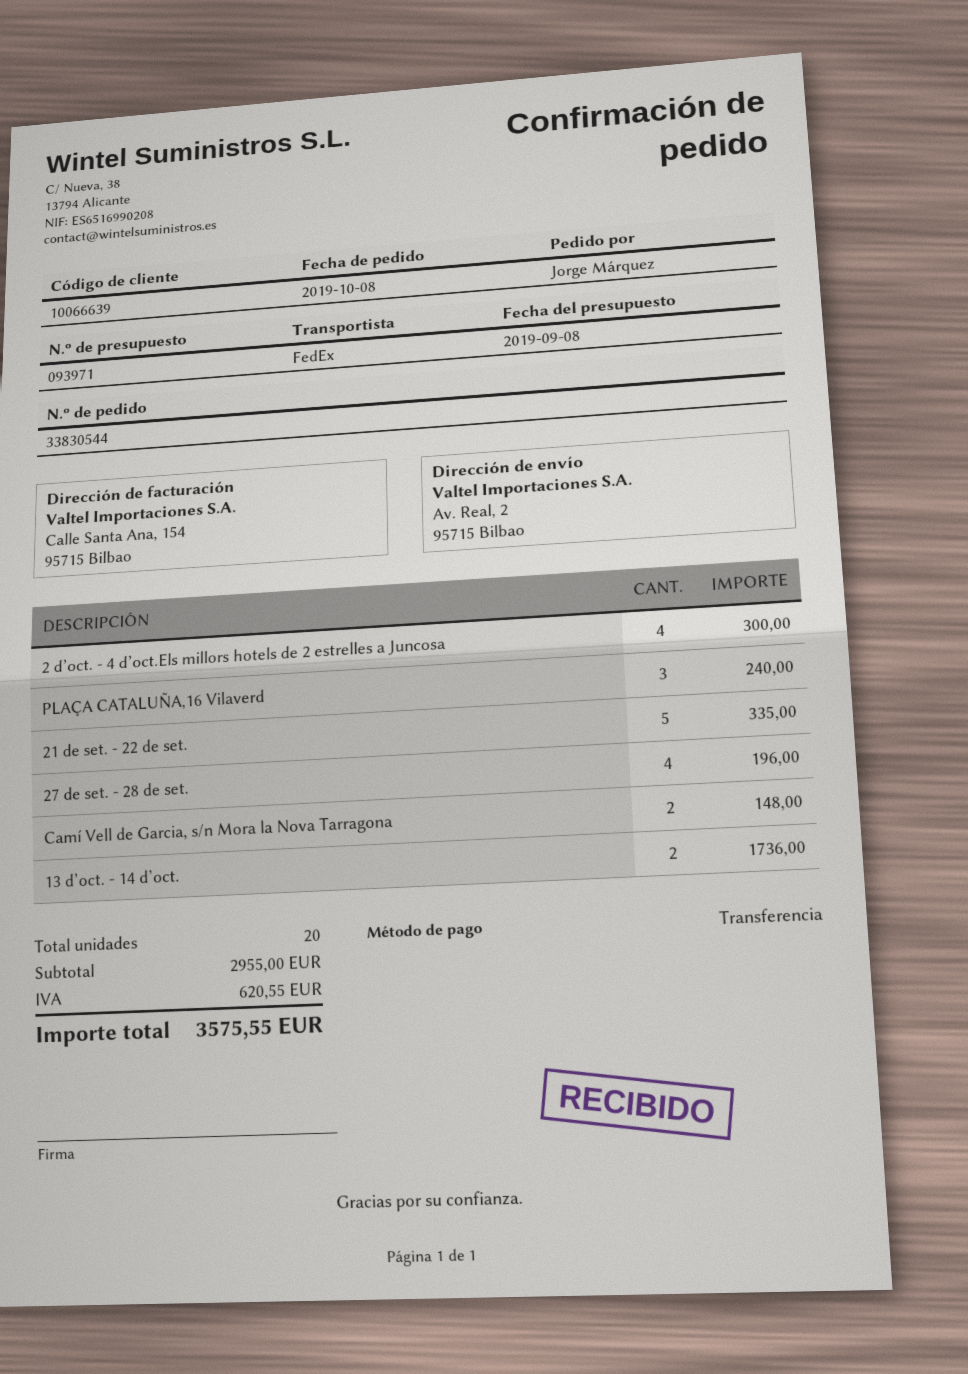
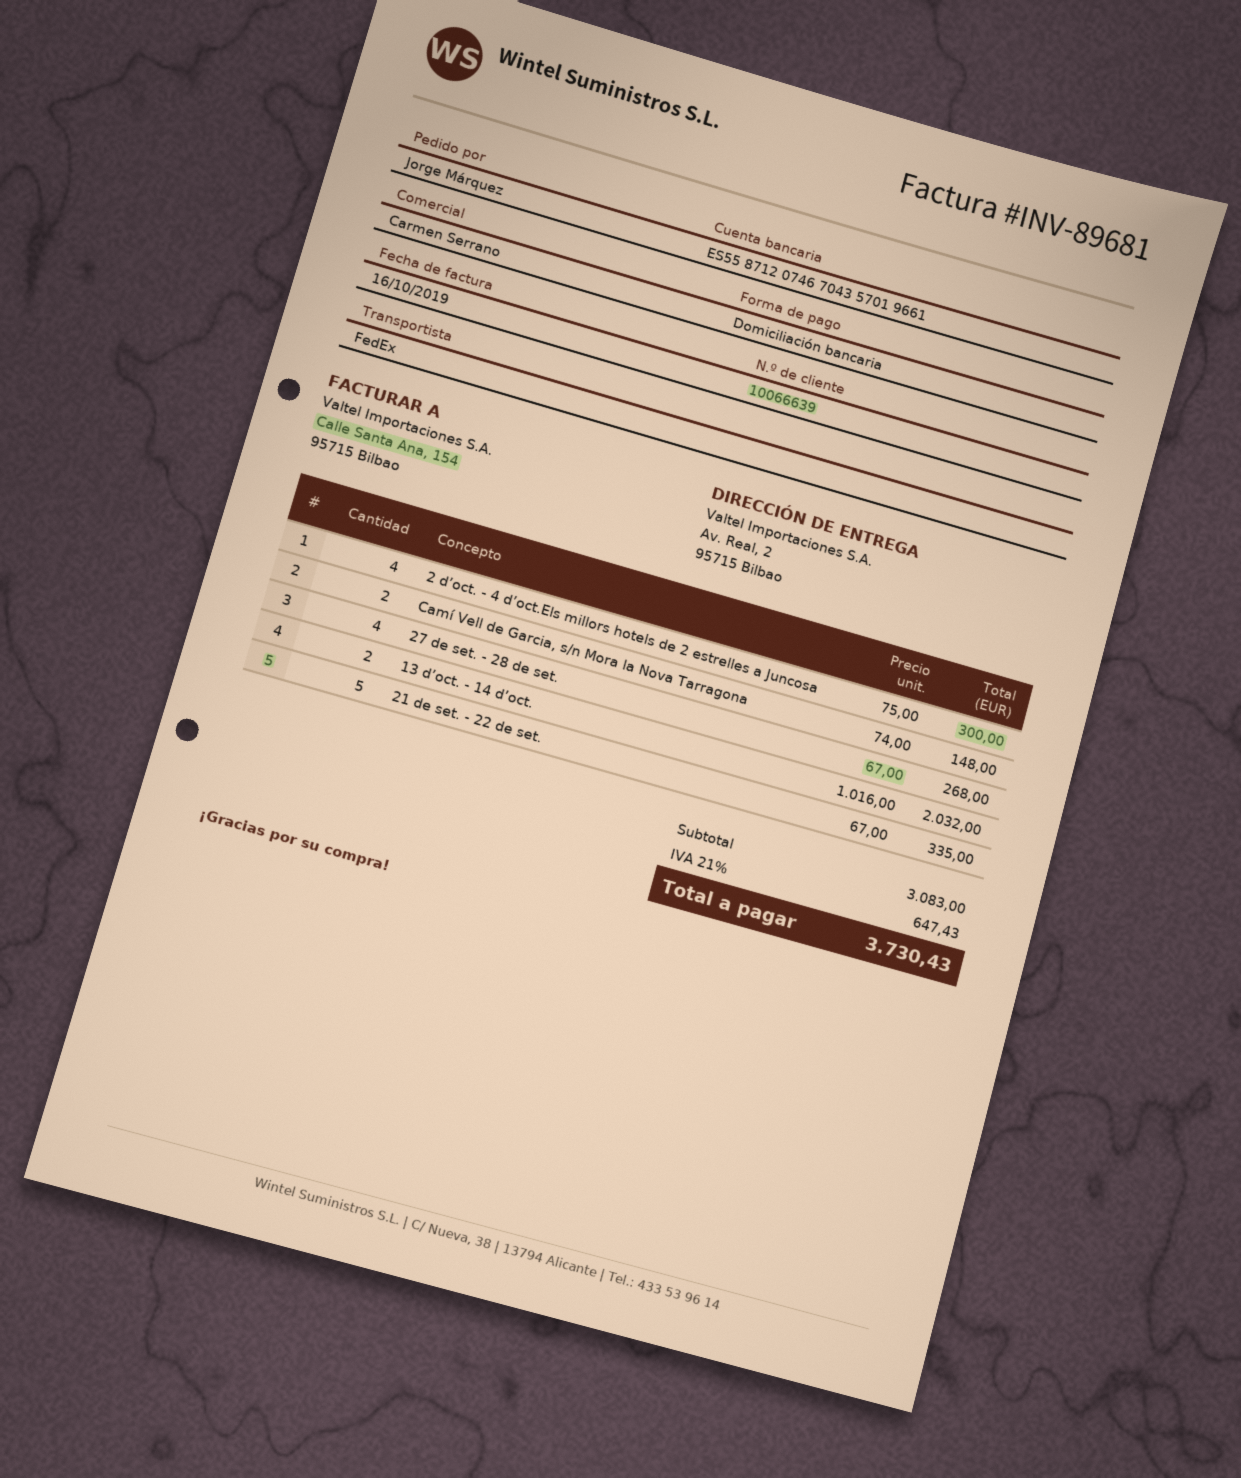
payment method: bank transfer -> direct debit
PLAÇA CATALUÑA,16 Vilaverd: 3 for 240.00 -> none
27 de set. - 28 de set.: 4 for 196.00 -> 4 for 268.00
13 d’oct. - 14 d’oct.: 2 for 1736.00 -> 2 for 2032.00
subtotal: 2955.00 -> 3083.00
tax: 620.55 -> 647.43
total: 3575.55 -> 3730.43

